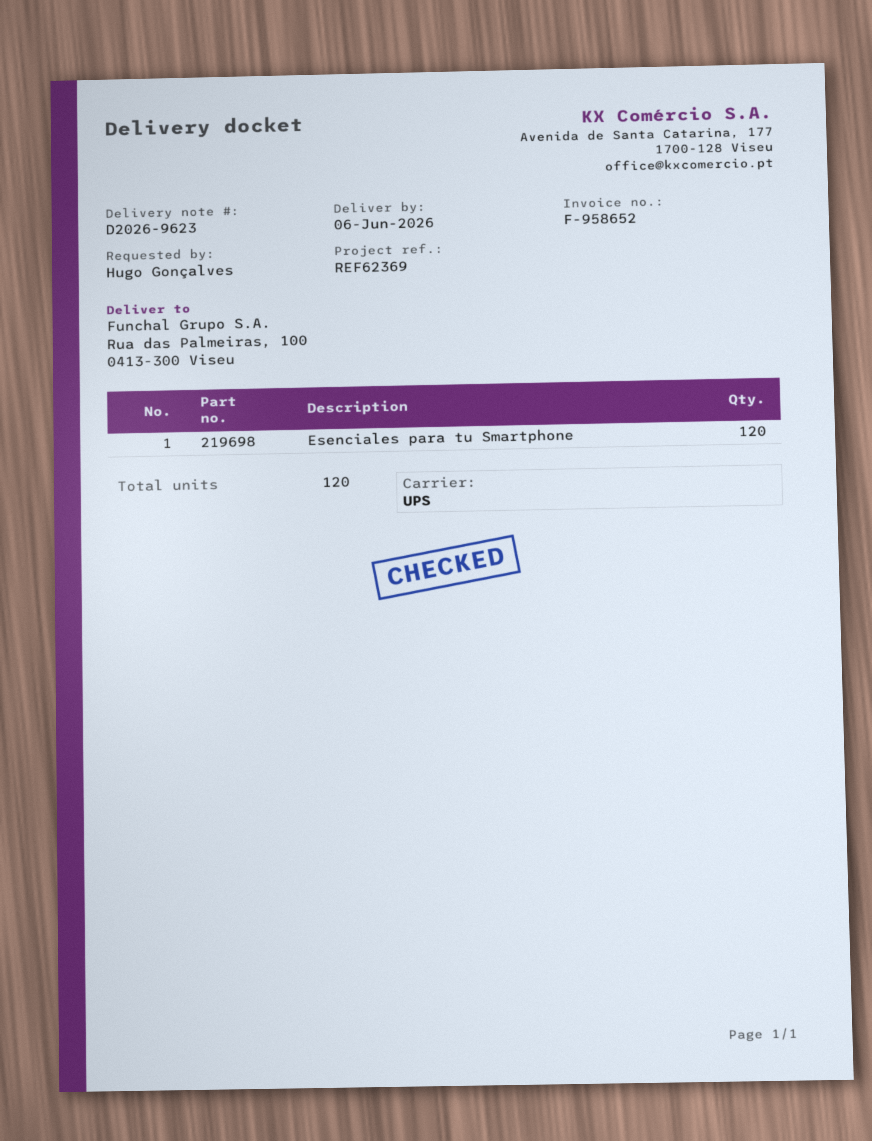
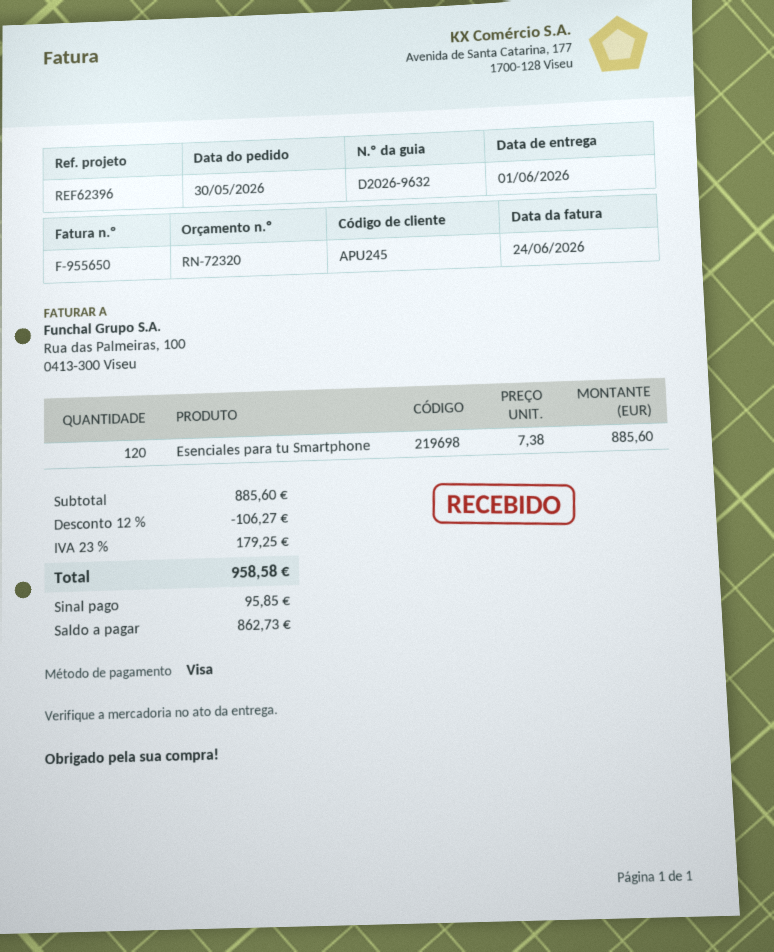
delivery note number: D2026-9623 -> D2026-9632
delivery date: 2026-06-06 -> 2026-06-01
invoice number: F-958652 -> F-955650
reference: REF62369 -> REF62396

